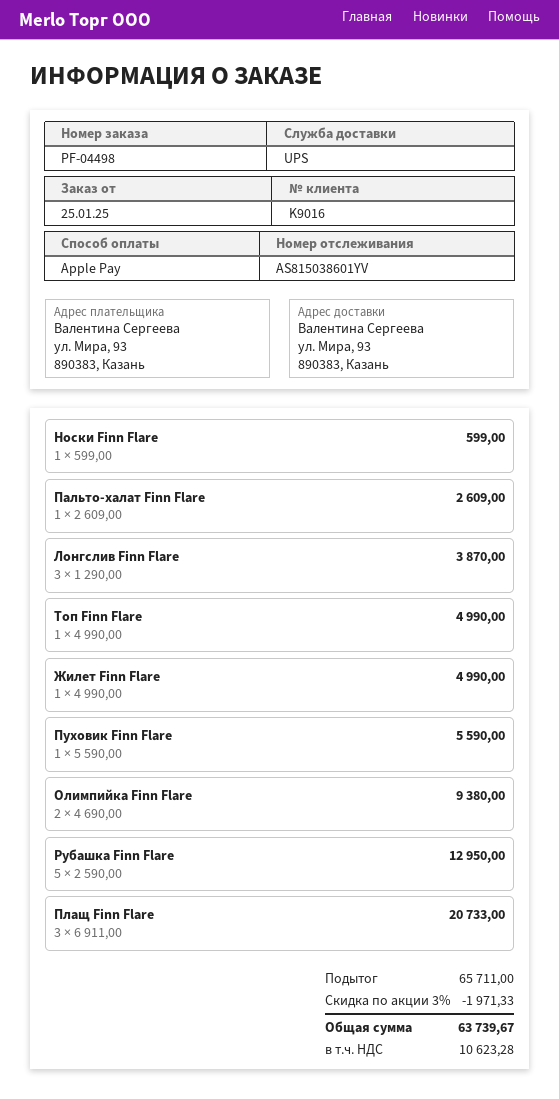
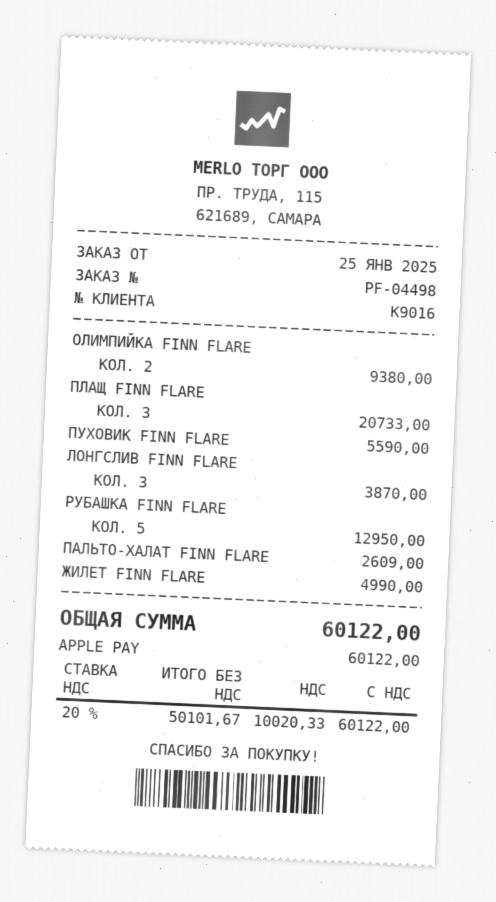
Носки Finn Flare: 1 for 599.00 -> none
Топ Finn Flare: 1 for 4990.00 -> none
discount: 3% = 1971.33 -> none
tax: 10623.28 -> 10020.33
total: 63739.67 -> 60122.00

